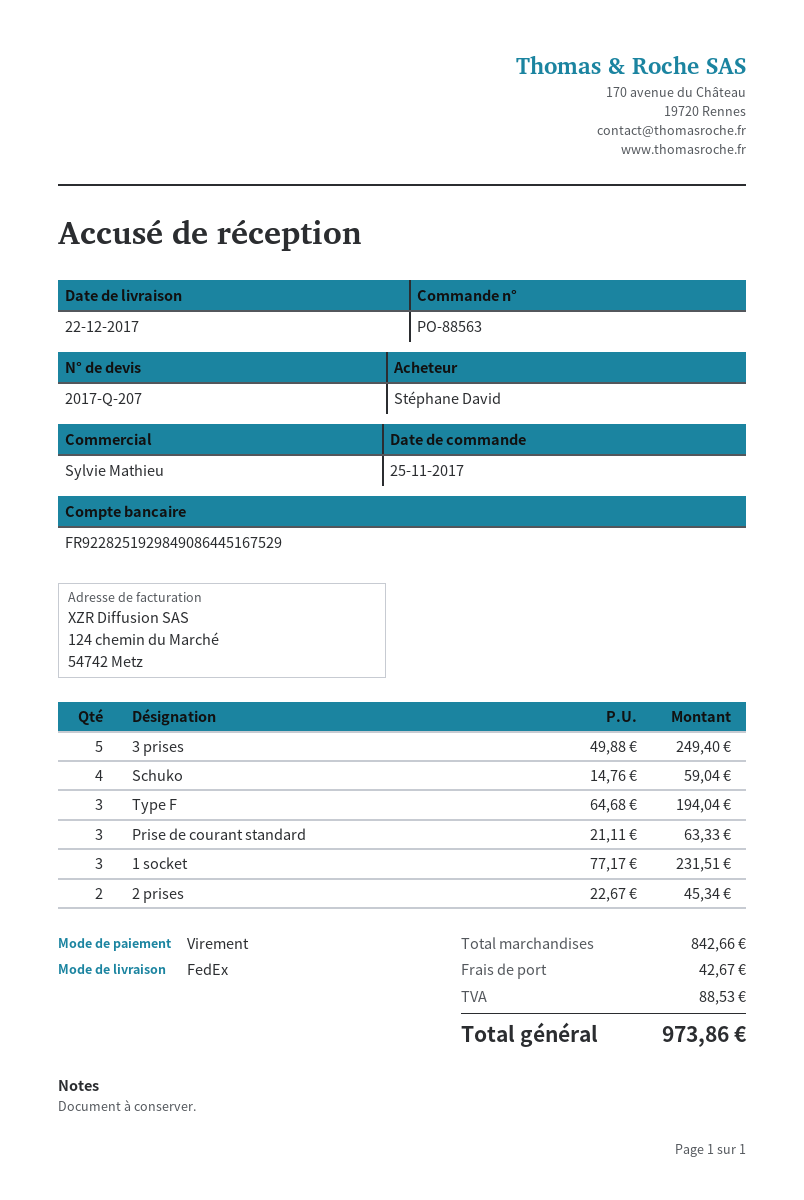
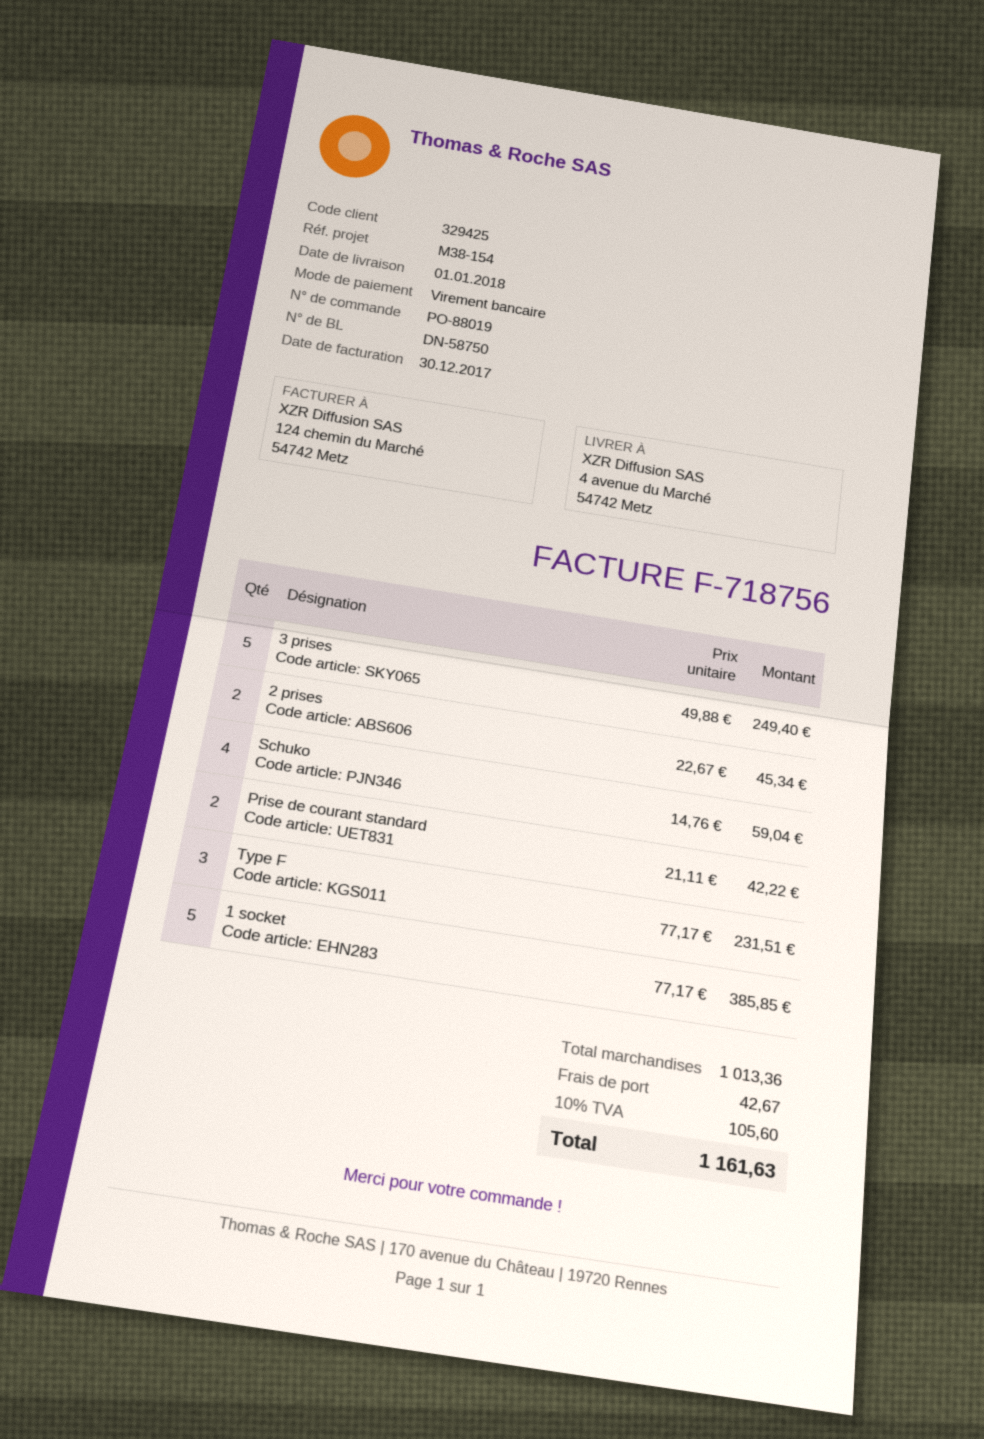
order number: PO-88563 -> PO-88019
delivery date: 2017-12-22 -> 2018-01-01
Type F: 3 x 64.68 = 194.04 -> 3 x 77.17 = 231.51
Prise de courant standard: 3 x 21.11 = 63.33 -> 2 x 21.11 = 42.22
1 socket: 3 x 77.17 = 231.51 -> 5 x 77.17 = 385.85
subtotal: 842.66 -> 1013.36
tax: 88.53 -> 105.60
total: 973.86 -> 1161.63

